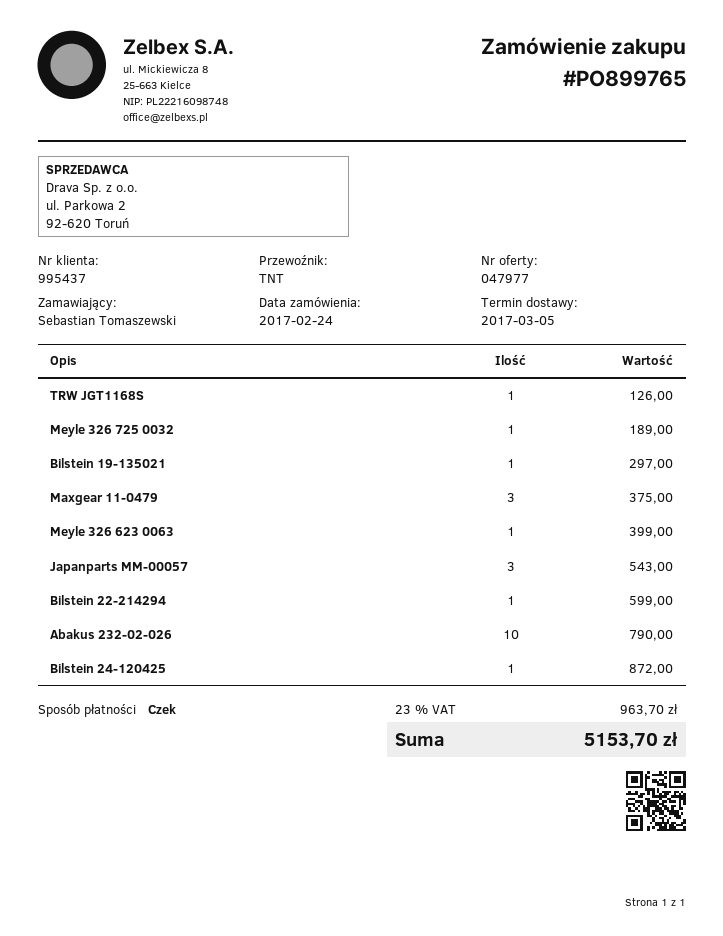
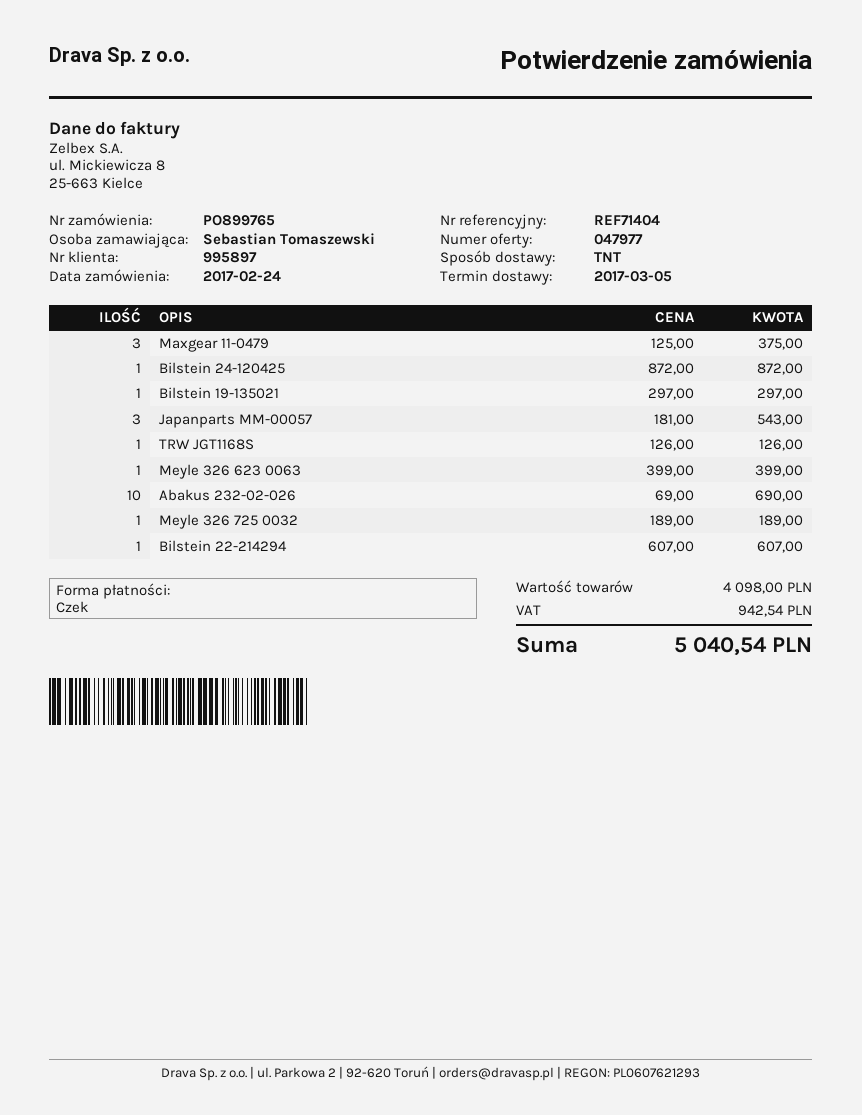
customer number: 995437 -> 995897
Bilstein 22-214294: 1 for 599.00 -> 1 for 607.00
Abakus 232-02-026: 10 for 790.00 -> 10 for 690.00
tax: 963.70 -> 942.54
total: 5153.70 -> 5040.54

